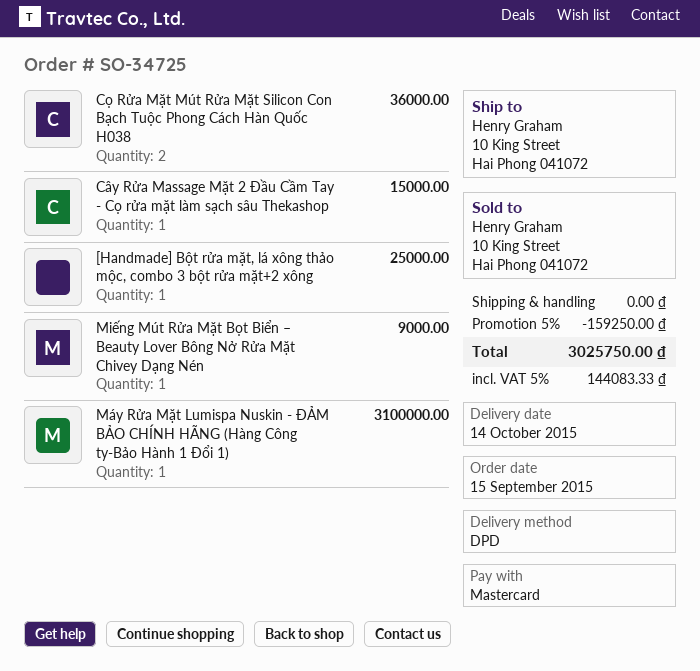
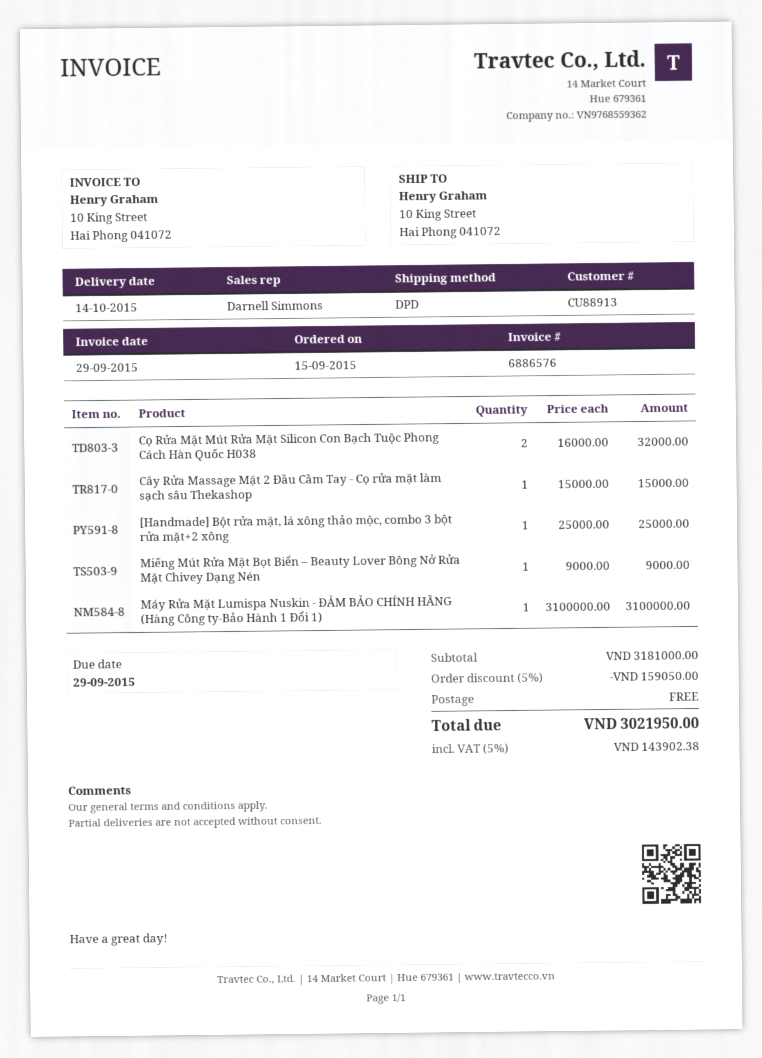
Cọ Rửa Mặt Mút Rửa Mặt Silicon Con Bạch Tuộc Phong Cách Hàn Quốc H038: 2 for 36000.00 -> 2 for 32000.00
discount: 5% = 159250.00 -> 5% = 159050.00
tax: 5% = 144083.33 -> 5% = 143902.38
total: 3025750.00 -> 3021950.00

